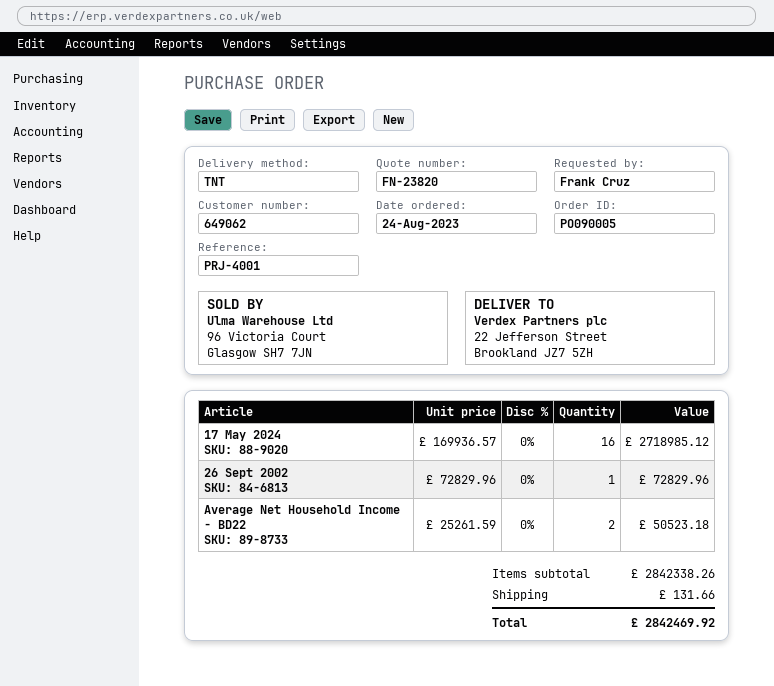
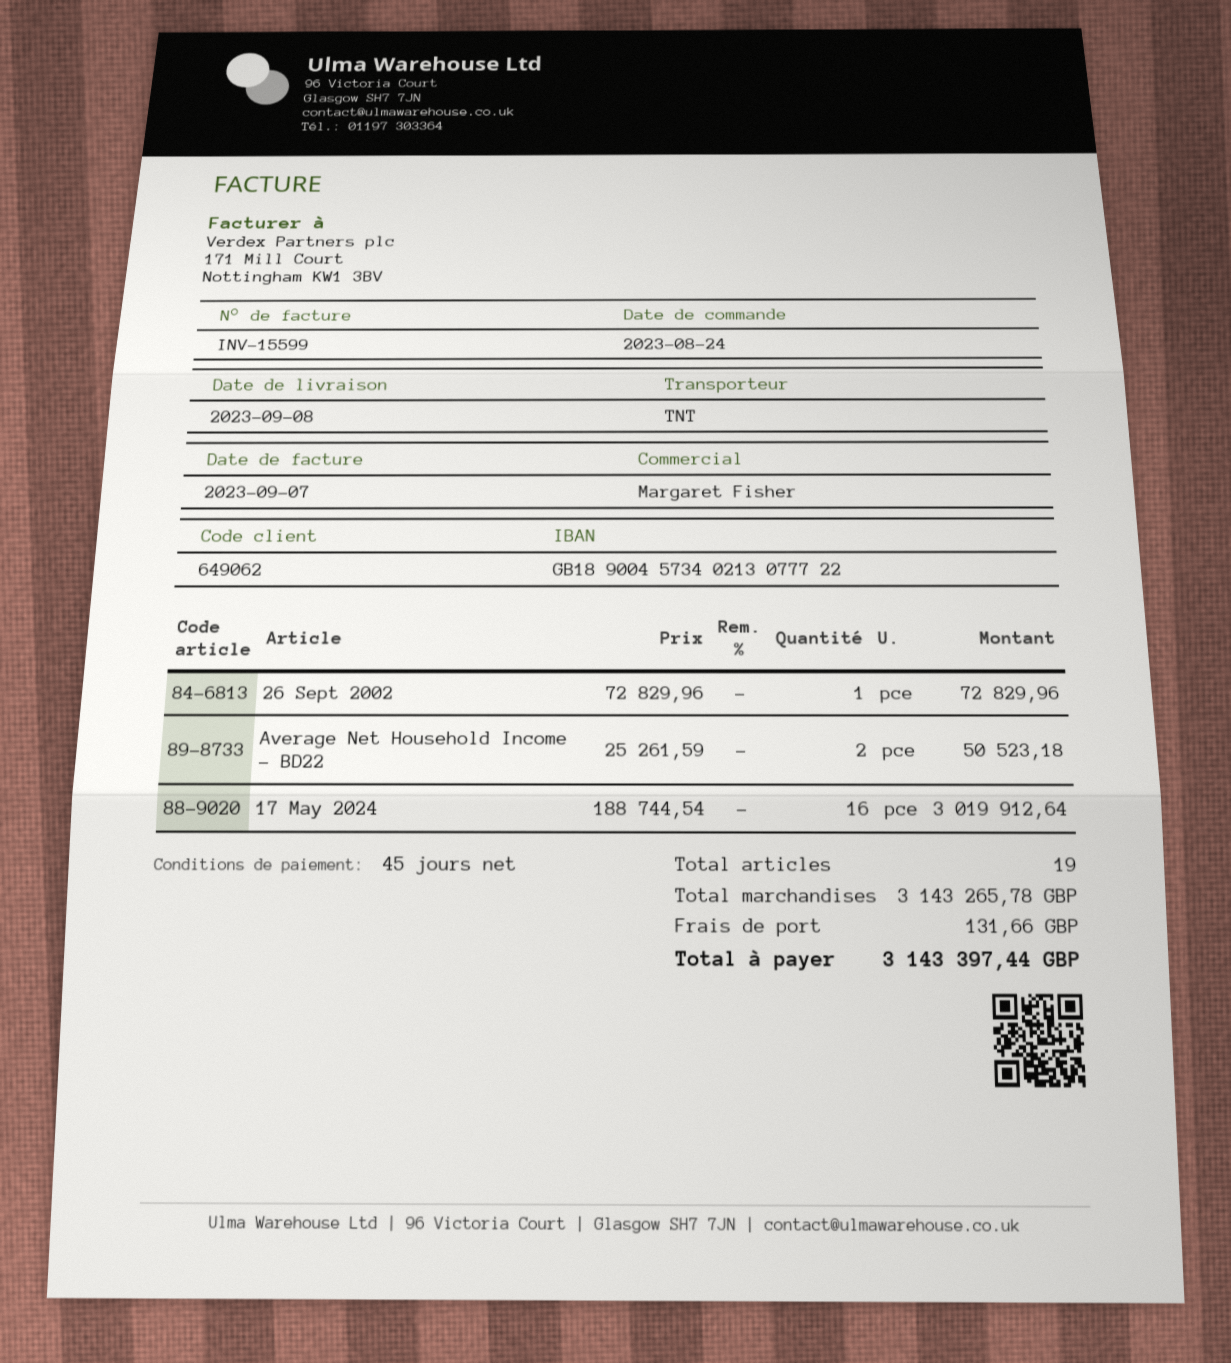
17 May 2024: 16 x 169936.57 = 2718985.12 -> 16 x 188744.54 = 3019912.64
subtotal: 2842338.26 -> 3143265.78
total: 2842469.92 -> 3143397.44

